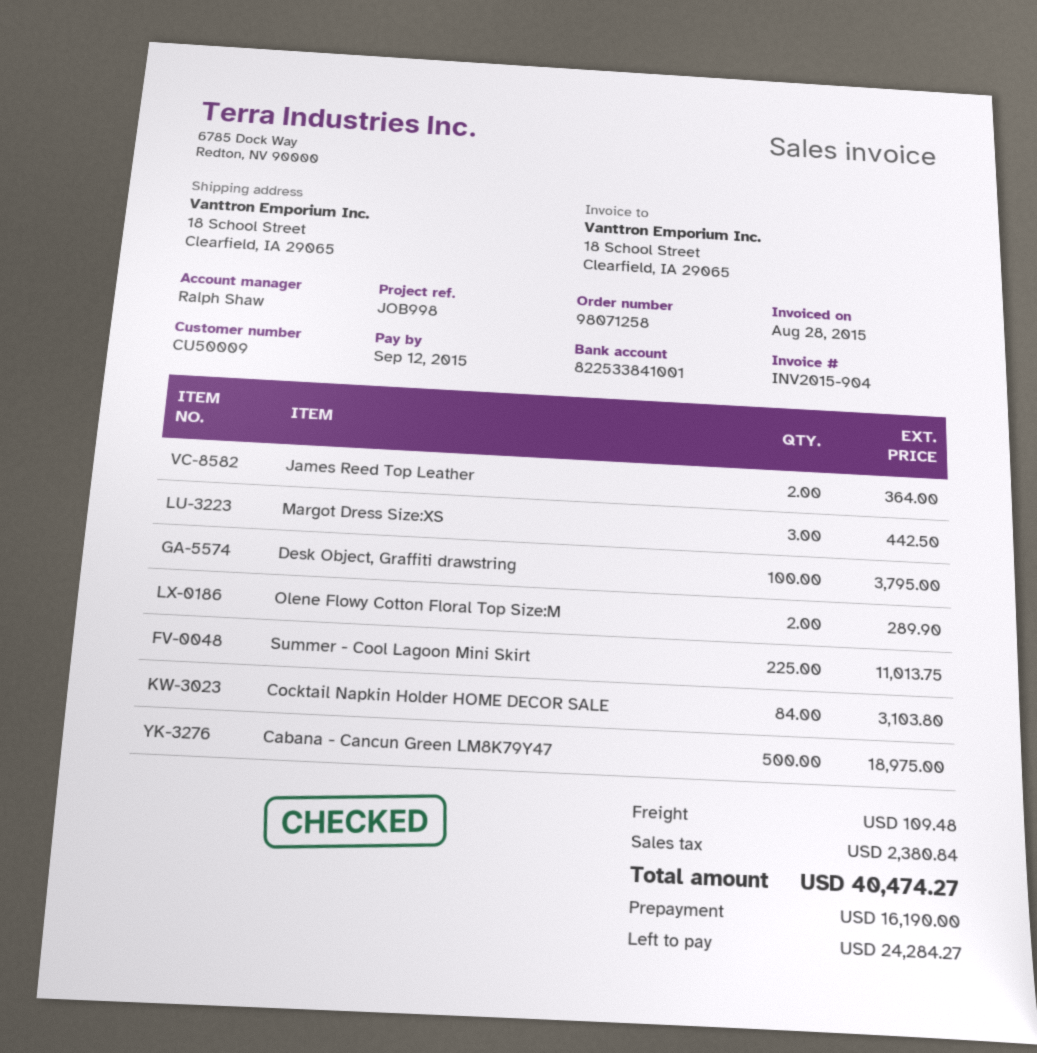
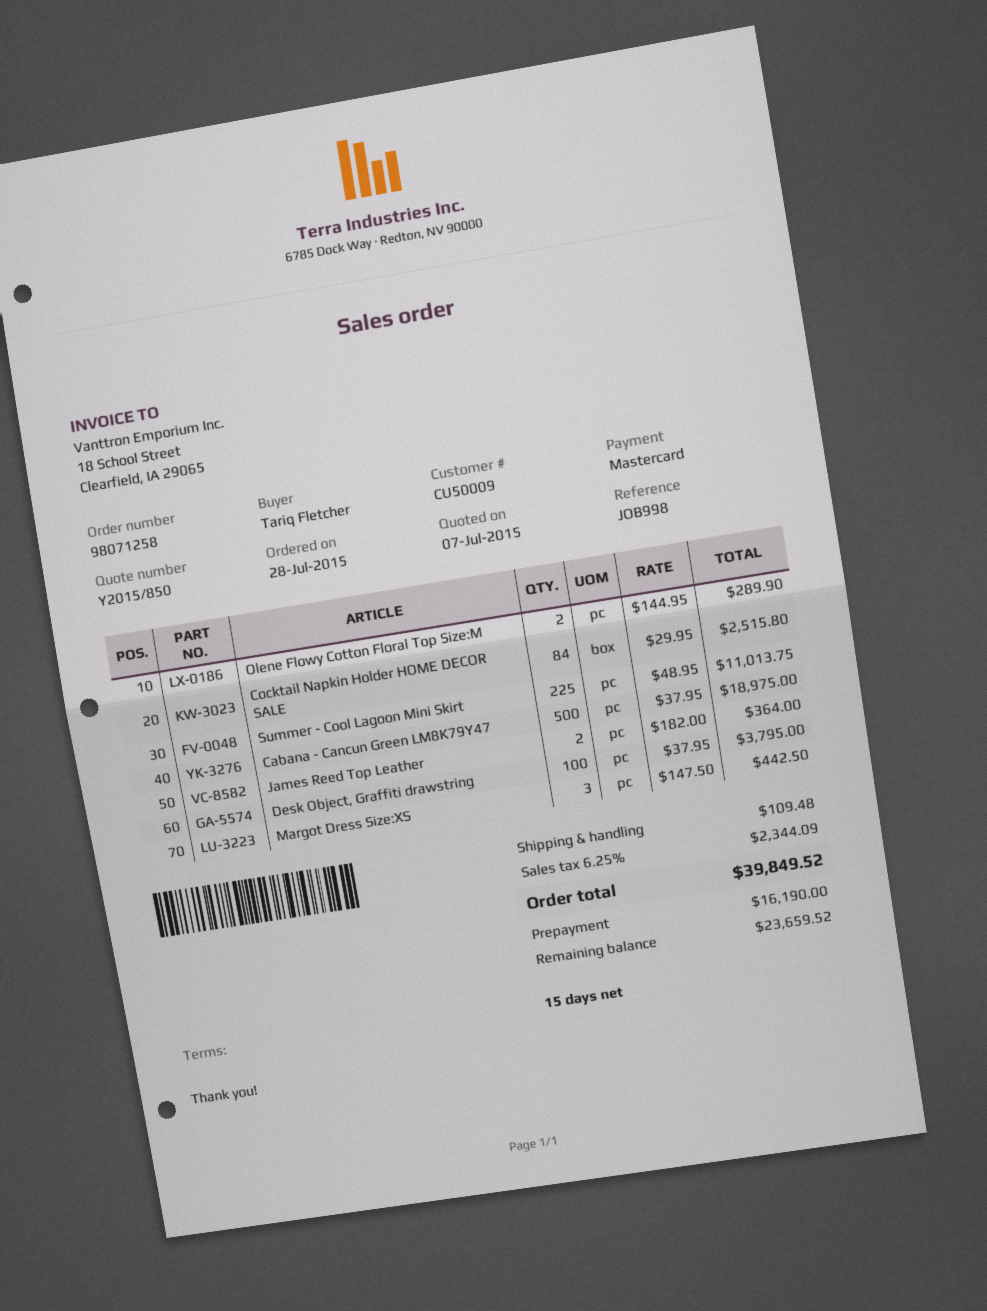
Cocktail Napkin Holder HOME DECOR SALE: 84 for 3103.80 -> 84 for 2515.80
tax: 2380.84 -> 2344.09
total: 40474.27 -> 39849.52
balance: 24284.27 -> 23659.52

